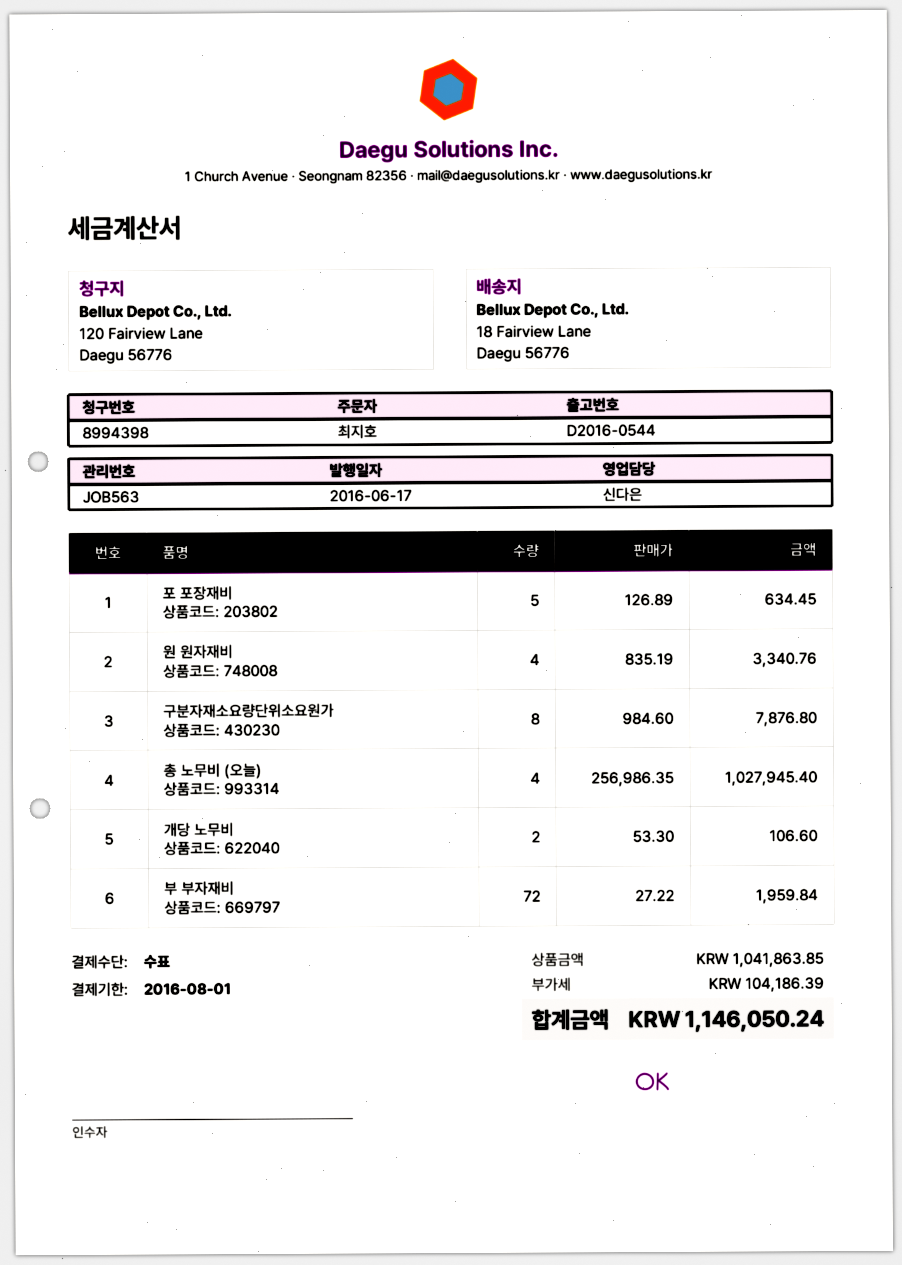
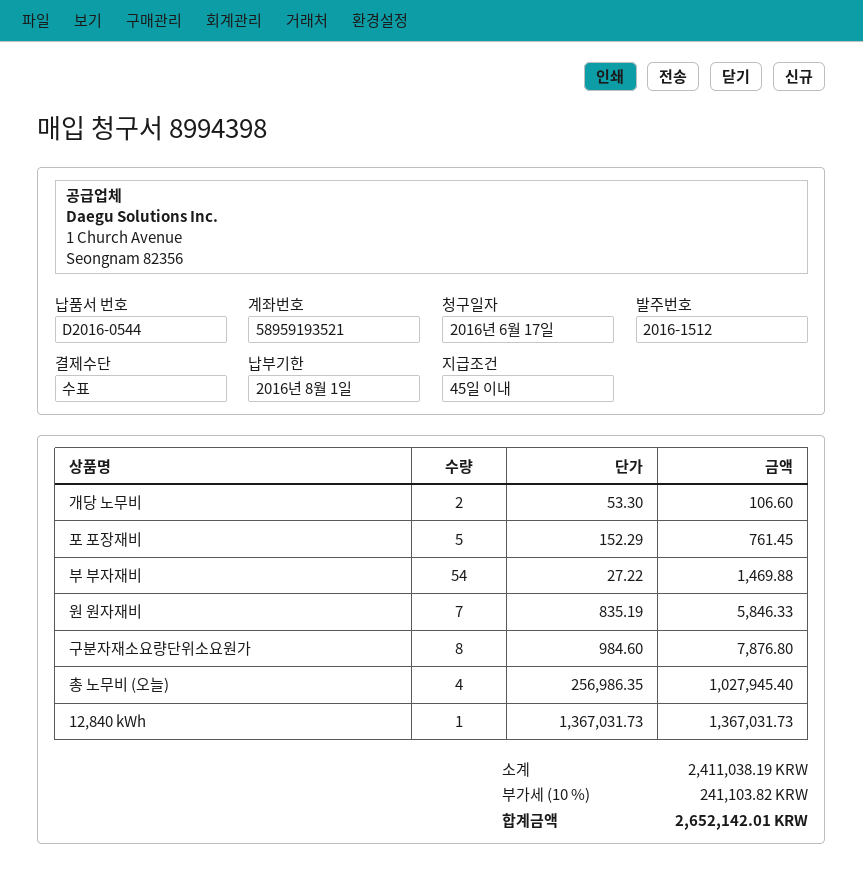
포 포장재비: 5 x 126.89 = 634.45 -> 5 x 152.29 = 761.45
원 원자재비: 4 x 835.19 = 3340.76 -> 7 x 835.19 = 5846.33
부 부자재비: 72 x 27.22 = 1959.84 -> 54 x 27.22 = 1469.88
12,840 kWh: none -> 1 x 1367031.73 = 1367031.73
subtotal: 1041863.85 -> 2411038.19
tax: 104186.39 -> 241103.82
total: 1146050.24 -> 2652142.01

